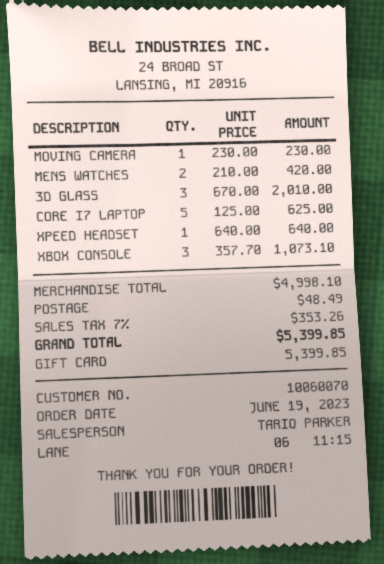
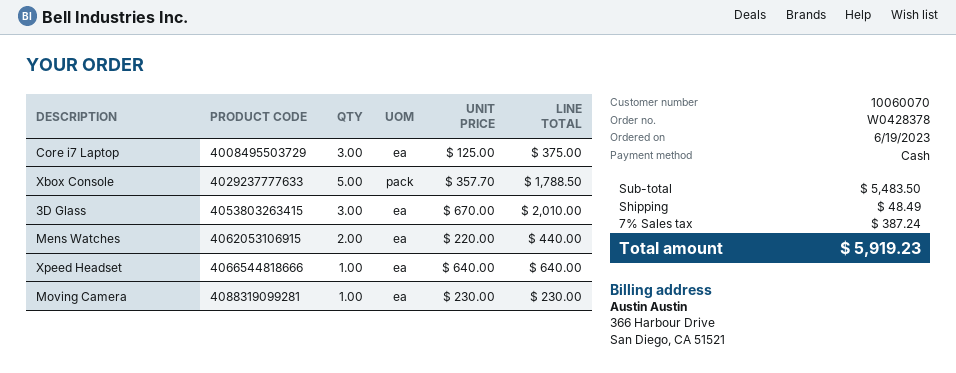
payment method: gift card -> cash
MENS WATCHES: 2 x 210.00 = 420.00 -> 2 x 220.00 = 440.00
CORE I7 LAPTOP: 5 x 125.00 = 625.00 -> 3 x 125.00 = 375.00
XBOX CONSOLE: 3 x 357.70 = 1073.10 -> 5 x 357.70 = 1788.50
subtotal: 4998.10 -> 5483.50
tax: 7% = 353.26 -> 7% = 387.24
total: 5399.85 -> 5919.23

